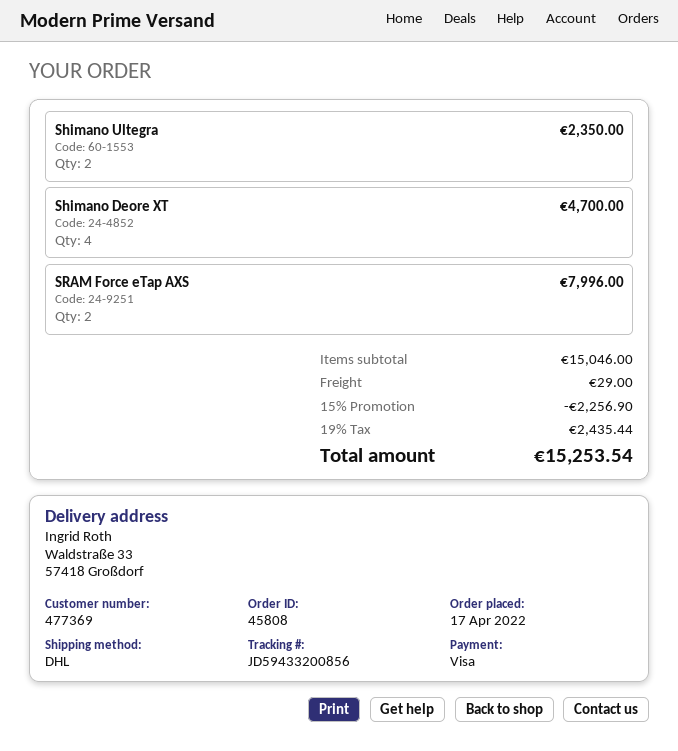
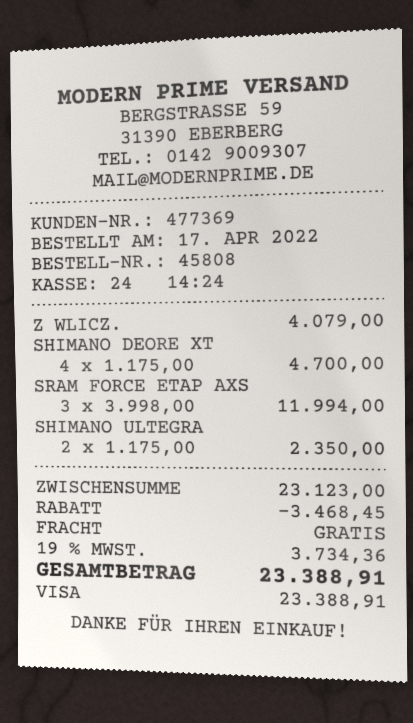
SRAM Force eTap AXS: 2 for 7996.00 -> 3 for 11994.00
Z WLICZ.: none -> 1 for 4079.00
subtotal: 15046.00 -> 23123.00
discount: 2256.90 -> 3468.45
shipping: 29.00 -> 0.00
tax: 19% = 2435.44 -> 19% = 3734.36
total: 15253.54 -> 23388.91

